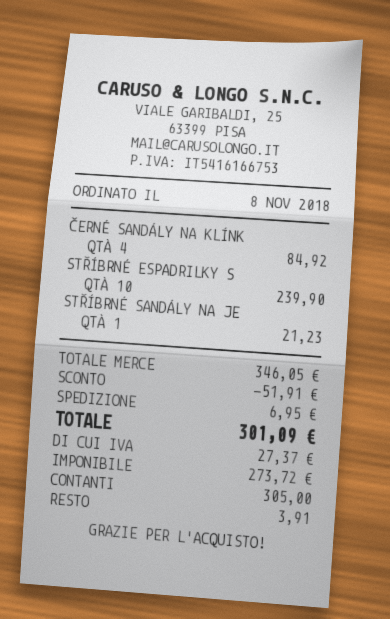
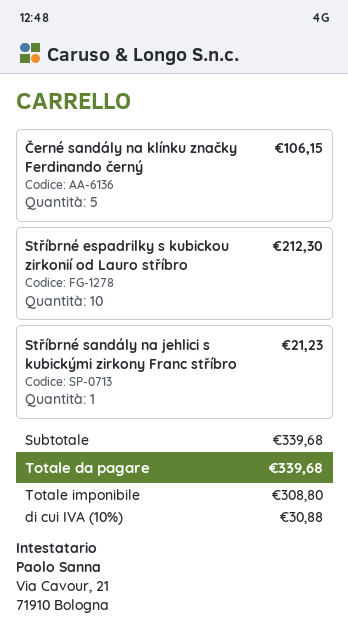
ČERNÉ SANDÁLY NA KLÍNK: 4 for 84.92 -> 5 for 106.15
STŘÍBRNÉ ESPADRILKY S: 10 for 239.90 -> 10 for 212.30
subtotal: 346.05 -> 339.68
discount: 51.91 -> none
shipping: 6.95 -> none
net: 273.72 -> 308.80
tax: 27.37 -> 30.88
total: 301.09 -> 339.68

